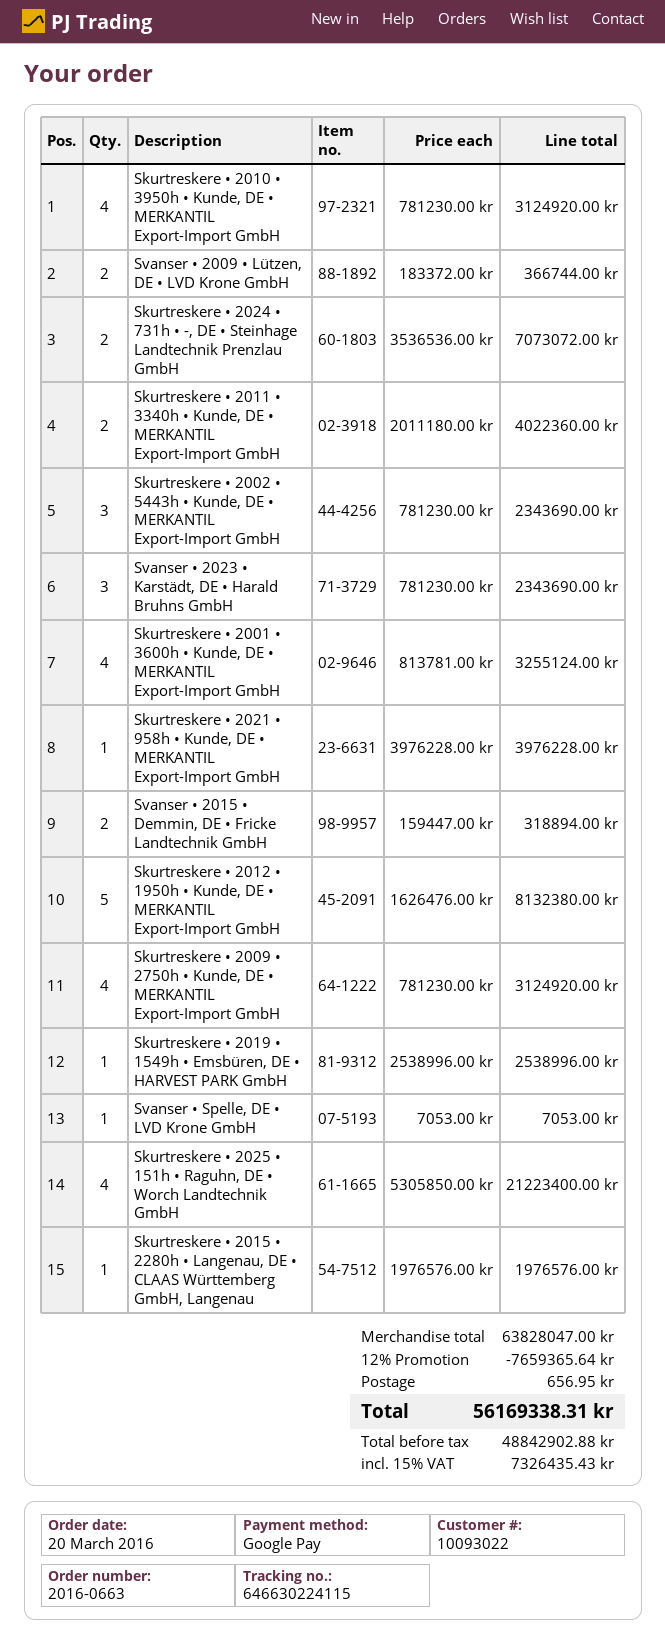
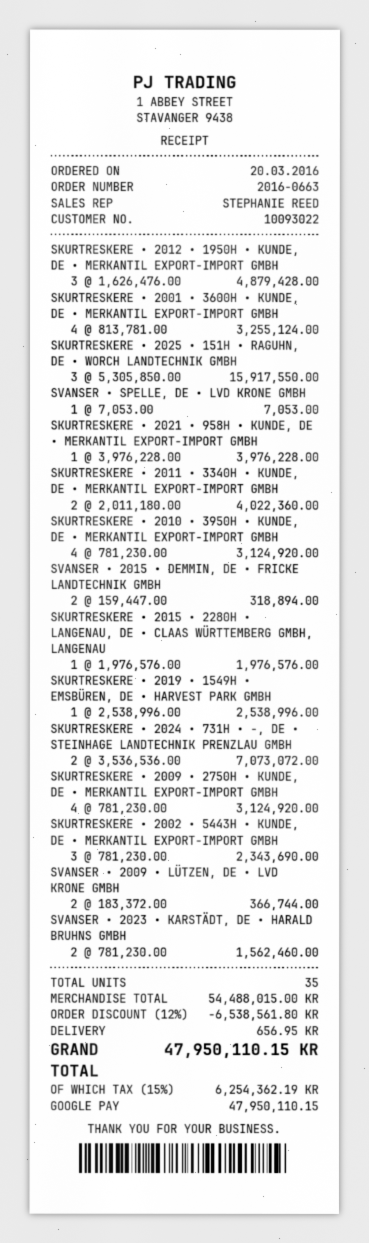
Svanser • 2023 • Karstädt, DE • Harald Bruhns GmbH: 3 x 781230.00 = 2343690.00 -> 2 x 781230.00 = 1562460.00
Skurtreskere • 2012 • 1950h • Kunde, DE • MERKANTIL Export-Import GmbH: 5 x 1626476.00 = 8132380.00 -> 3 x 1626476.00 = 4879428.00
Skurtreskere • 2025 • 151h • Raguhn, DE • Worch Landtechnik GmbH: 4 x 5305850.00 = 21223400.00 -> 3 x 5305850.00 = 15917550.00
subtotal: 63828047.00 -> 54488015.00
discount: 12% = 7659365.64 -> 12% = 6538561.80
tax: 15% = 7326435.43 -> 15% = 6254362.19
total: 56169338.31 -> 47950110.15

